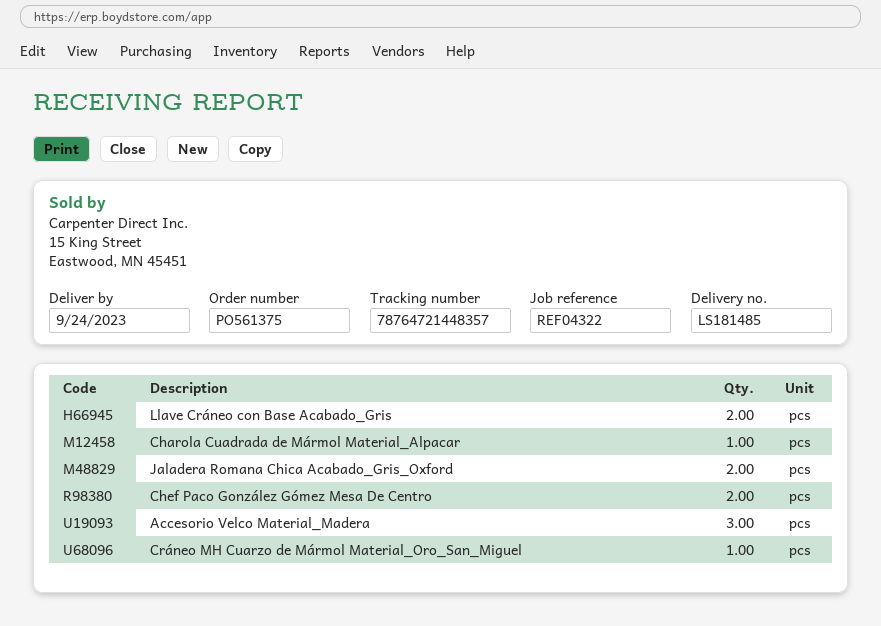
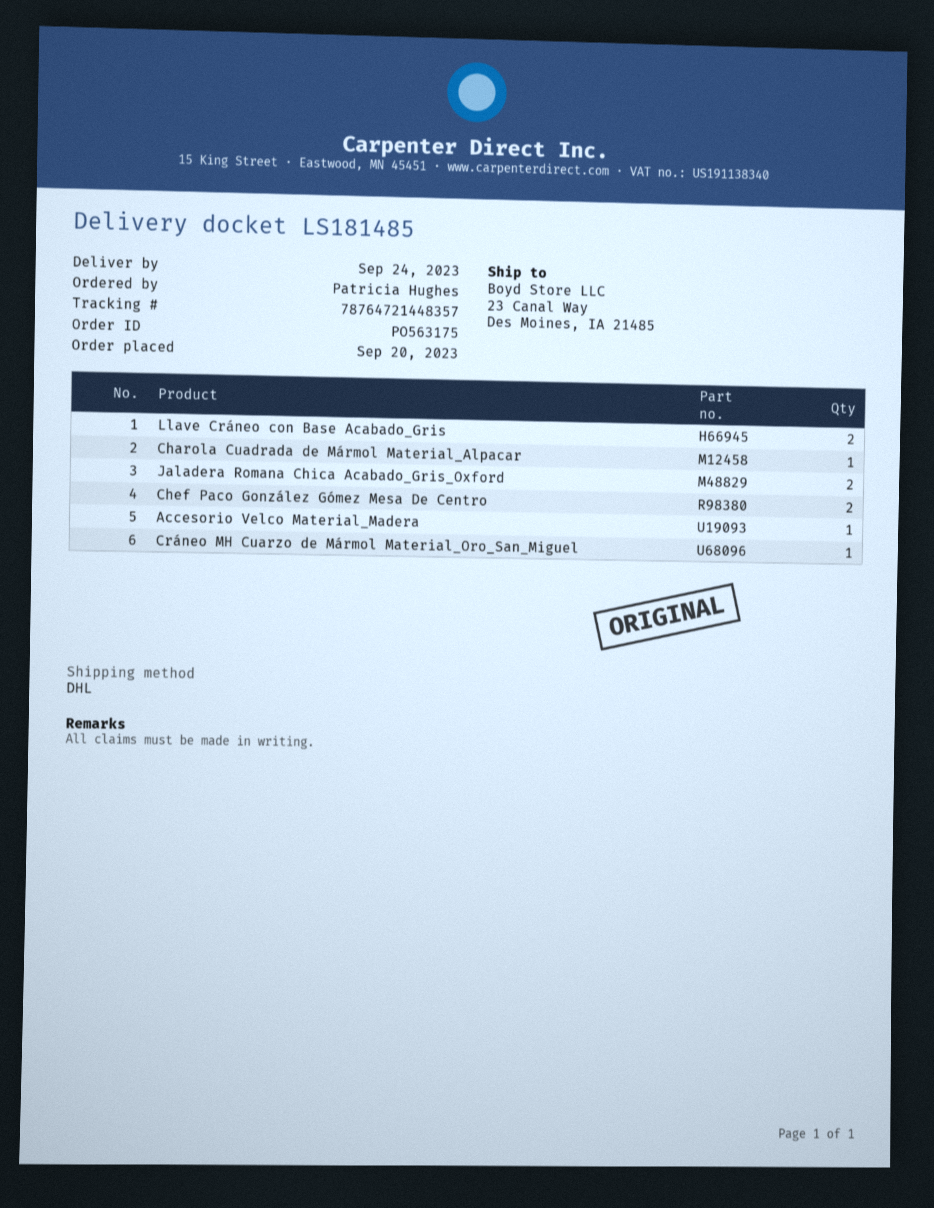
order number: PO561375 -> PO563175
Accesorio Velco Material_Madera: 3 -> 1

